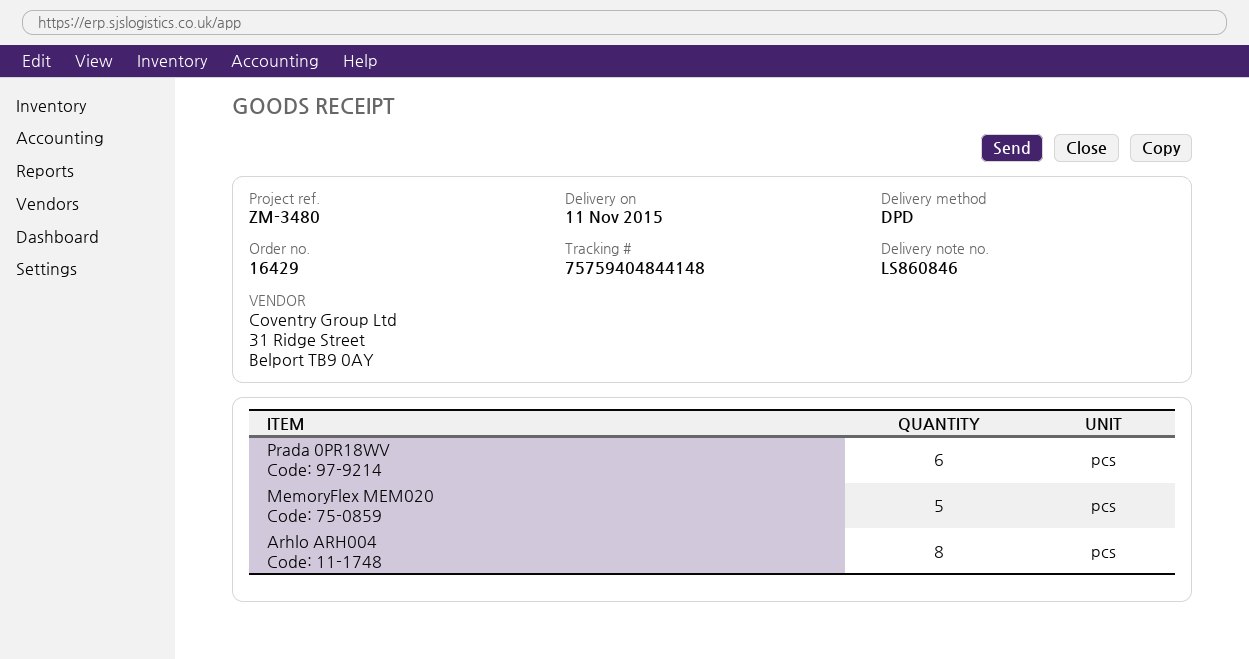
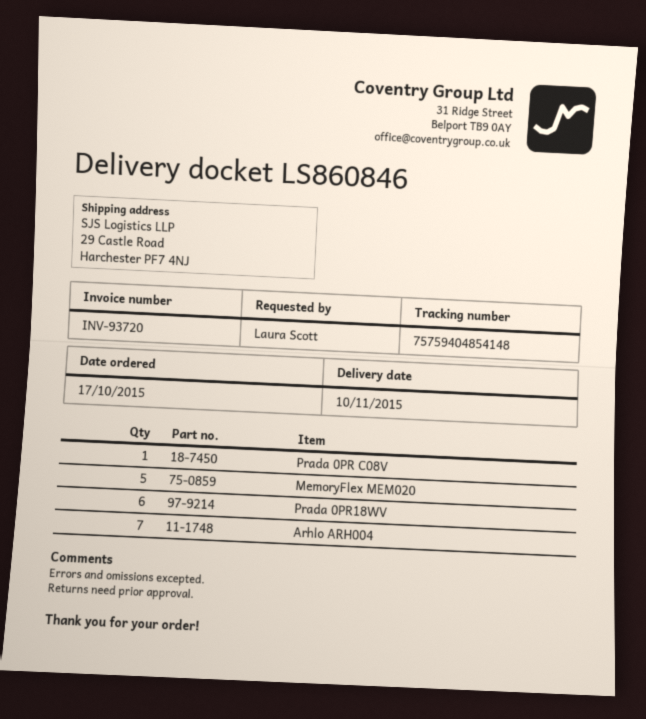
delivery date: 2015-11-11 -> 2015-11-10
tracking number: 75759404844148 -> 75759404854148
Arhlo ARH004: 8 -> 7
Prada 0PR C08V: none -> 1

